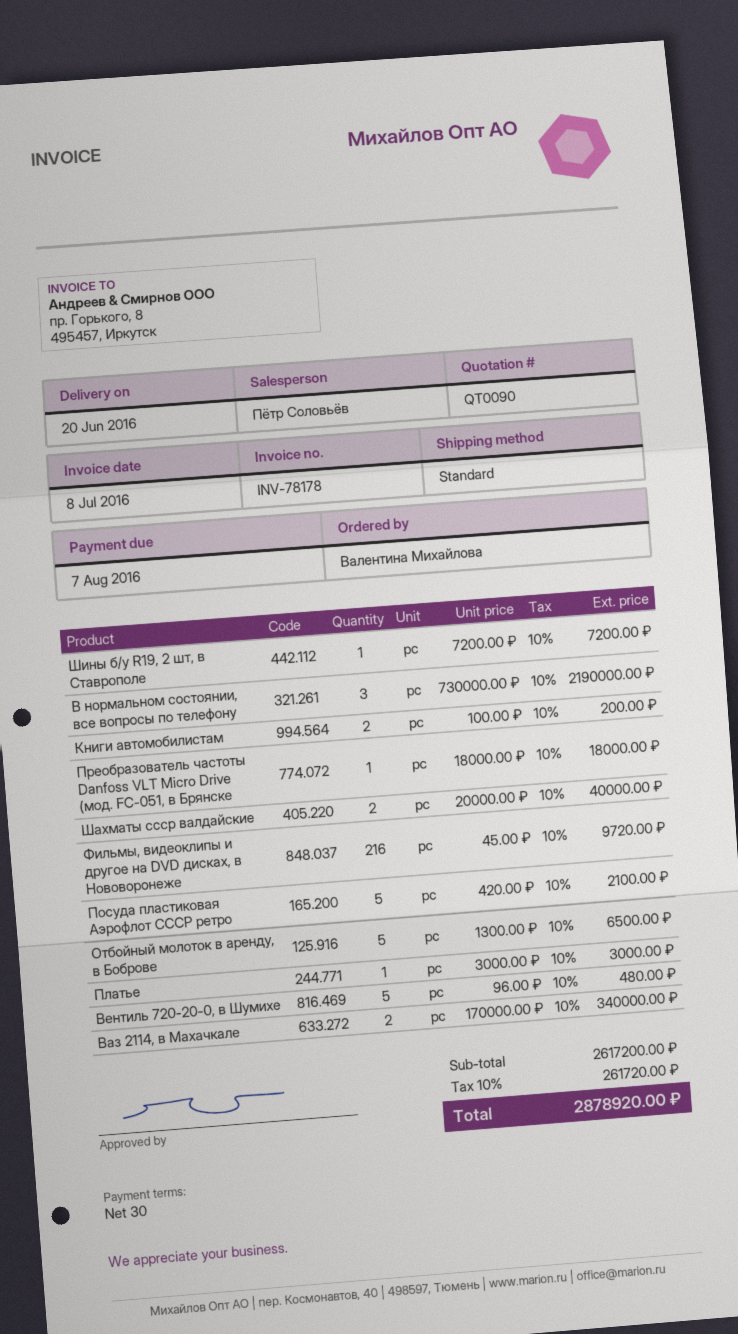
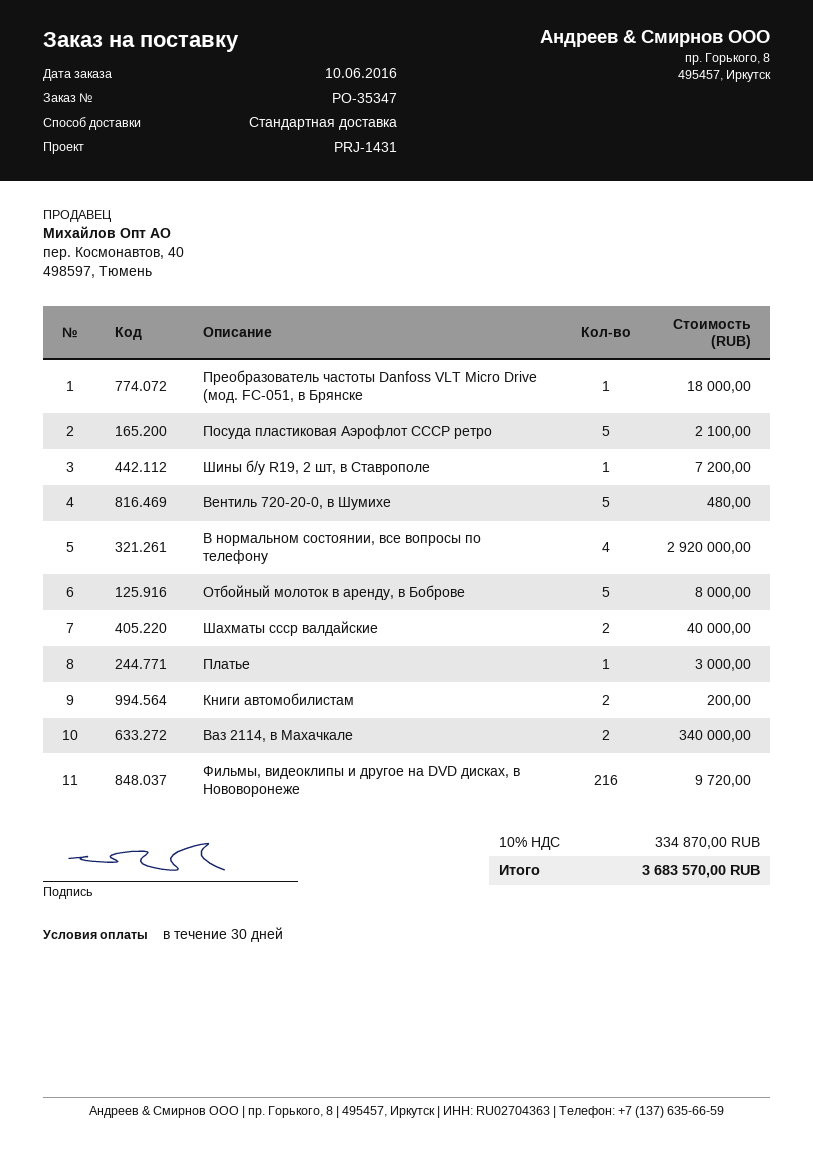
В нормальном состоянии, все вопросы по телефону: 3 for 2190000.00 -> 4 for 2920000.00
Отбойный молоток в аренду, в Боброве: 5 for 6500.00 -> 5 for 8000.00
tax: 10% = 261720.00 -> 10% = 334870.00
total: 2878920.00 -> 3683570.00

